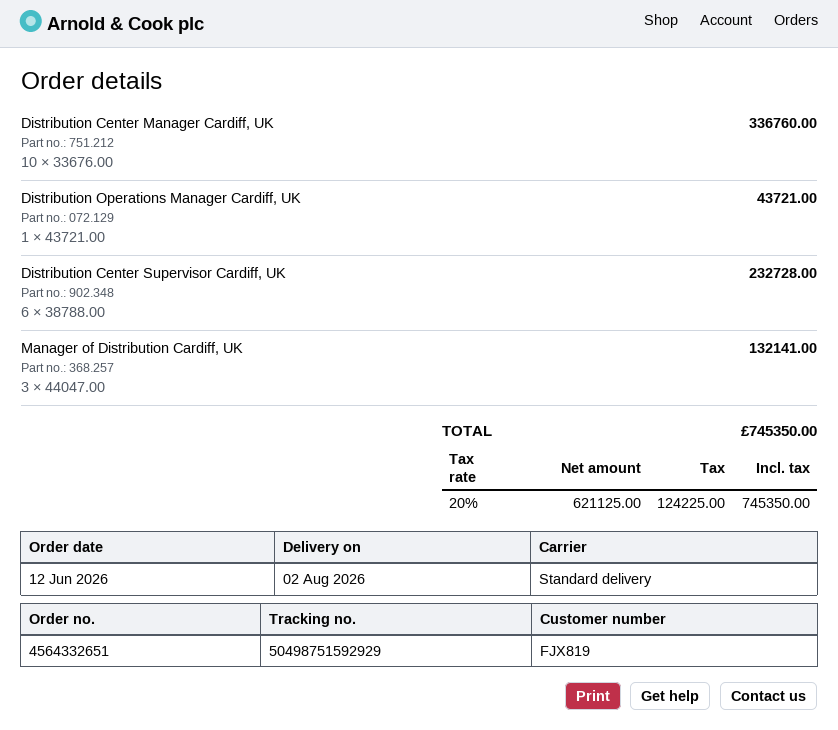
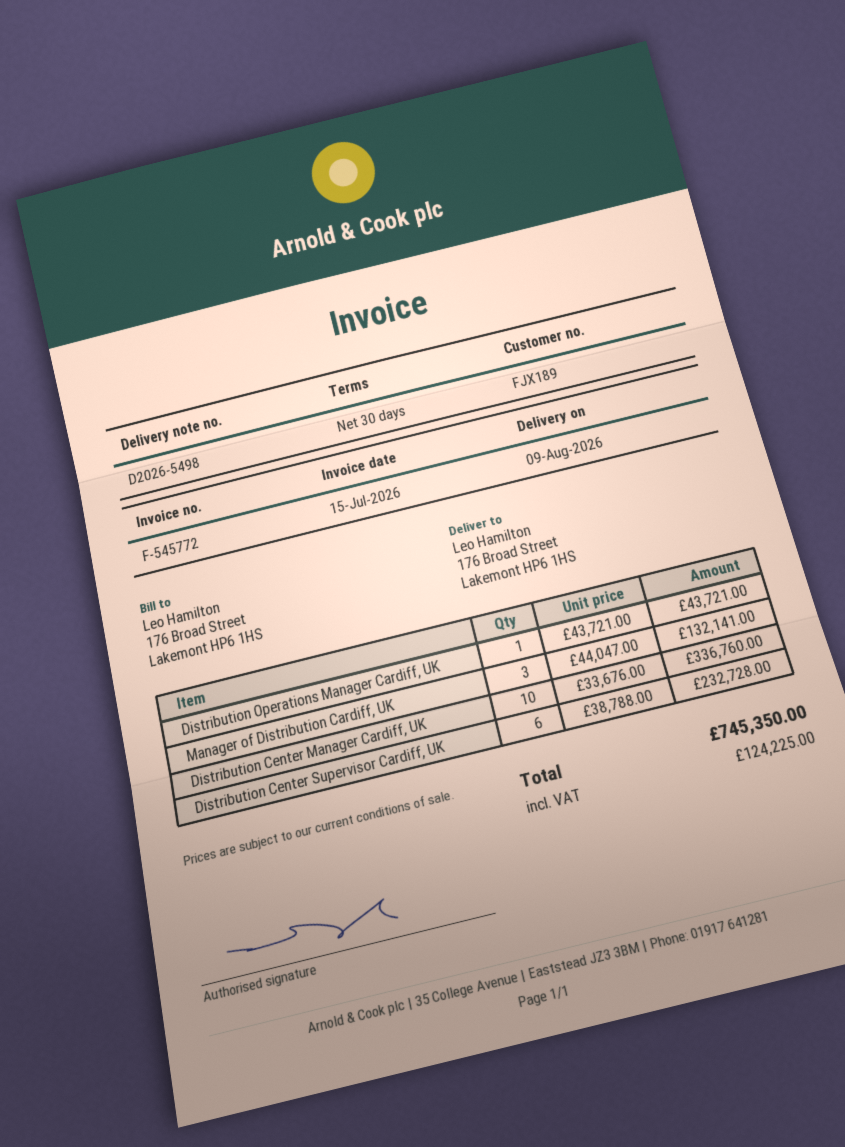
delivery date: 2026-08-02 -> 2026-08-09
customer number: FJX819 -> FJX189

